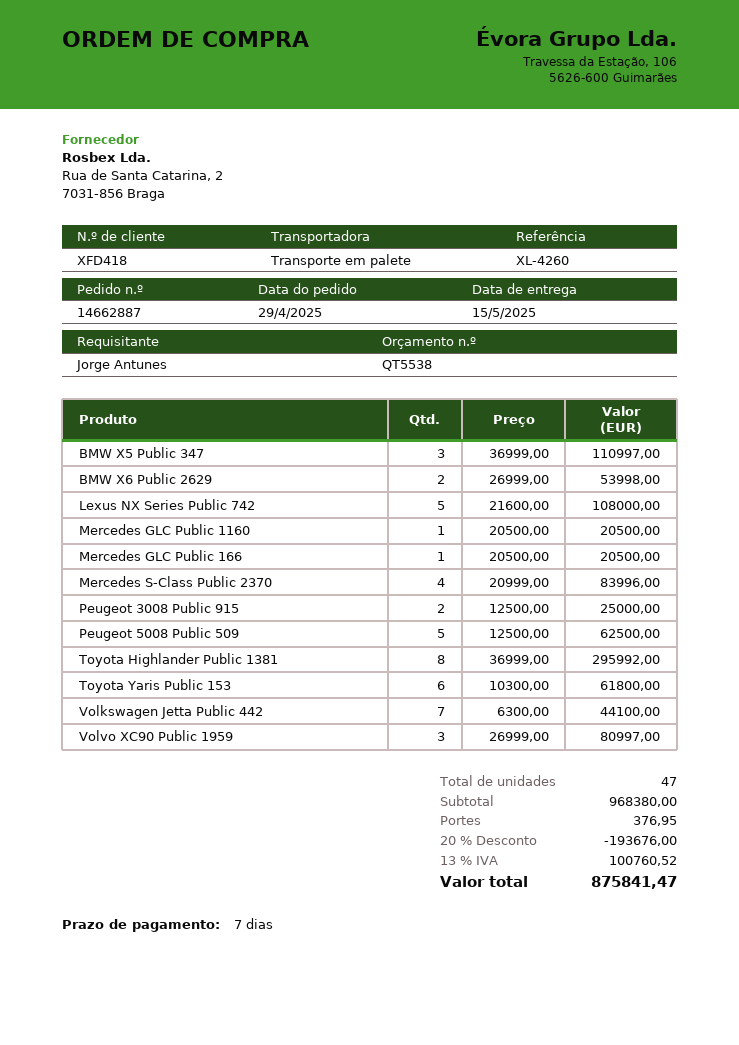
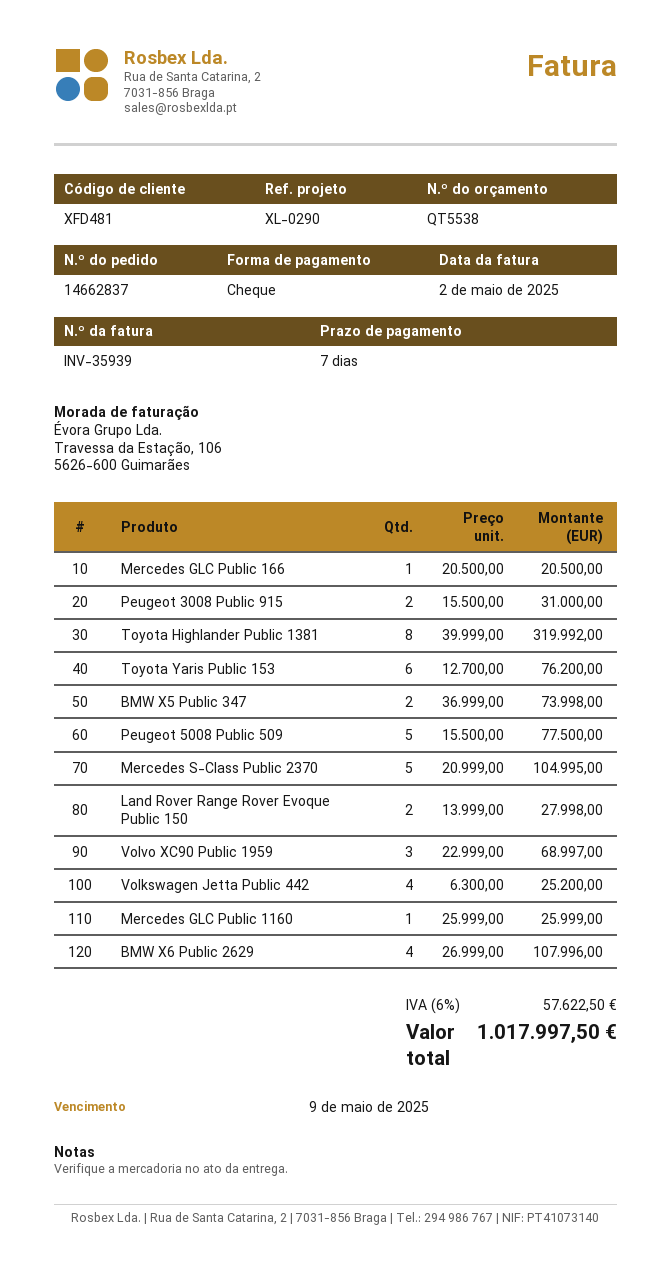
order number: 14662887 -> 14662837
customer number: XFD418 -> XFD481
reference: XL-4260 -> XL-0290
BMW X5 Public 347: 3 x 36999.00 = 110997.00 -> 2 x 36999.00 = 73998.00
BMW X6 Public 2629: 2 x 26999.00 = 53998.00 -> 4 x 26999.00 = 107996.00
Lexus NX Series Public 742: 5 x 21600.00 = 108000.00 -> none
Mercedes GLC Public 1160: 1 x 20500.00 = 20500.00 -> 1 x 25999.00 = 25999.00
Mercedes S-Class Public 2370: 4 x 20999.00 = 83996.00 -> 5 x 20999.00 = 104995.00
Peugeot 3008 Public 915: 2 x 12500.00 = 25000.00 -> 2 x 15500.00 = 31000.00
Peugeot 5008 Public 509: 5 x 12500.00 = 62500.00 -> 5 x 15500.00 = 77500.00
Toyota Highlander Public 1381: 8 x 36999.00 = 295992.00 -> 8 x 39999.00 = 319992.00
Toyota Yaris Public 153: 6 x 10300.00 = 61800.00 -> 6 x 12700.00 = 76200.00
Volkswagen Jetta Public 442: 7 x 6300.00 = 44100.00 -> 4 x 6300.00 = 25200.00
Volvo XC90 Public 1959: 3 x 26999.00 = 80997.00 -> 3 x 22999.00 = 68997.00
Land Rover Range Rover Evoque Public 150: none -> 2 x 13999.00 = 27998.00
discount: 20% = 193676.00 -> none
shipping: 376.95 -> none
tax: 13% = 100760.52 -> 6% = 57622.50
total: 875841.47 -> 1017997.50

